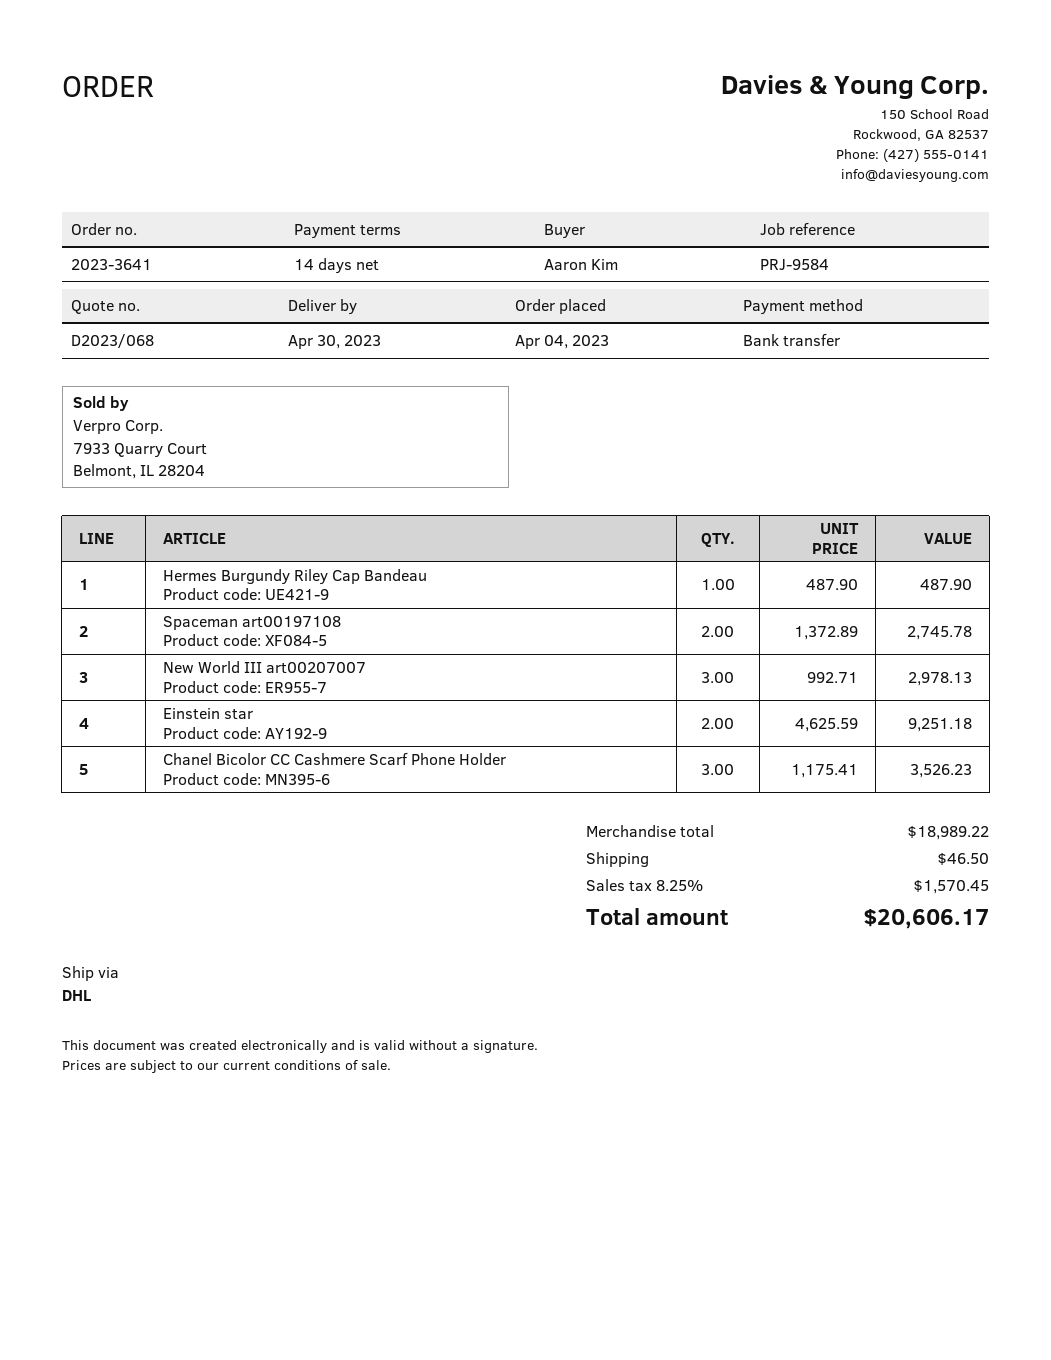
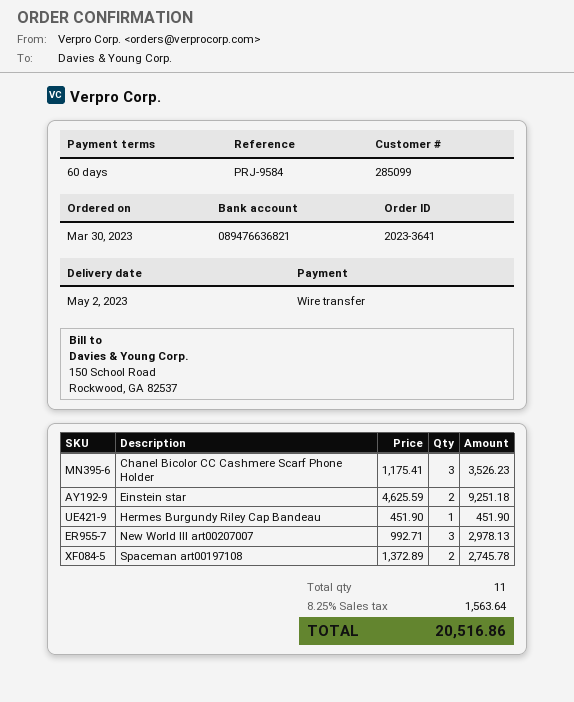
order date: 2023-04-04 -> 2023-03-30
delivery date: 2023-04-30 -> 2023-05-02
payment terms: 14 days -> 60 days
Hermes Burgundy Riley Cap Bandeau: 1 x 487.90 = 487.90 -> 1 x 451.90 = 451.90
shipping: 46.50 -> none
tax: 8.25% = 1570.45 -> 8.25% = 1563.64
total: 20606.17 -> 20516.86

